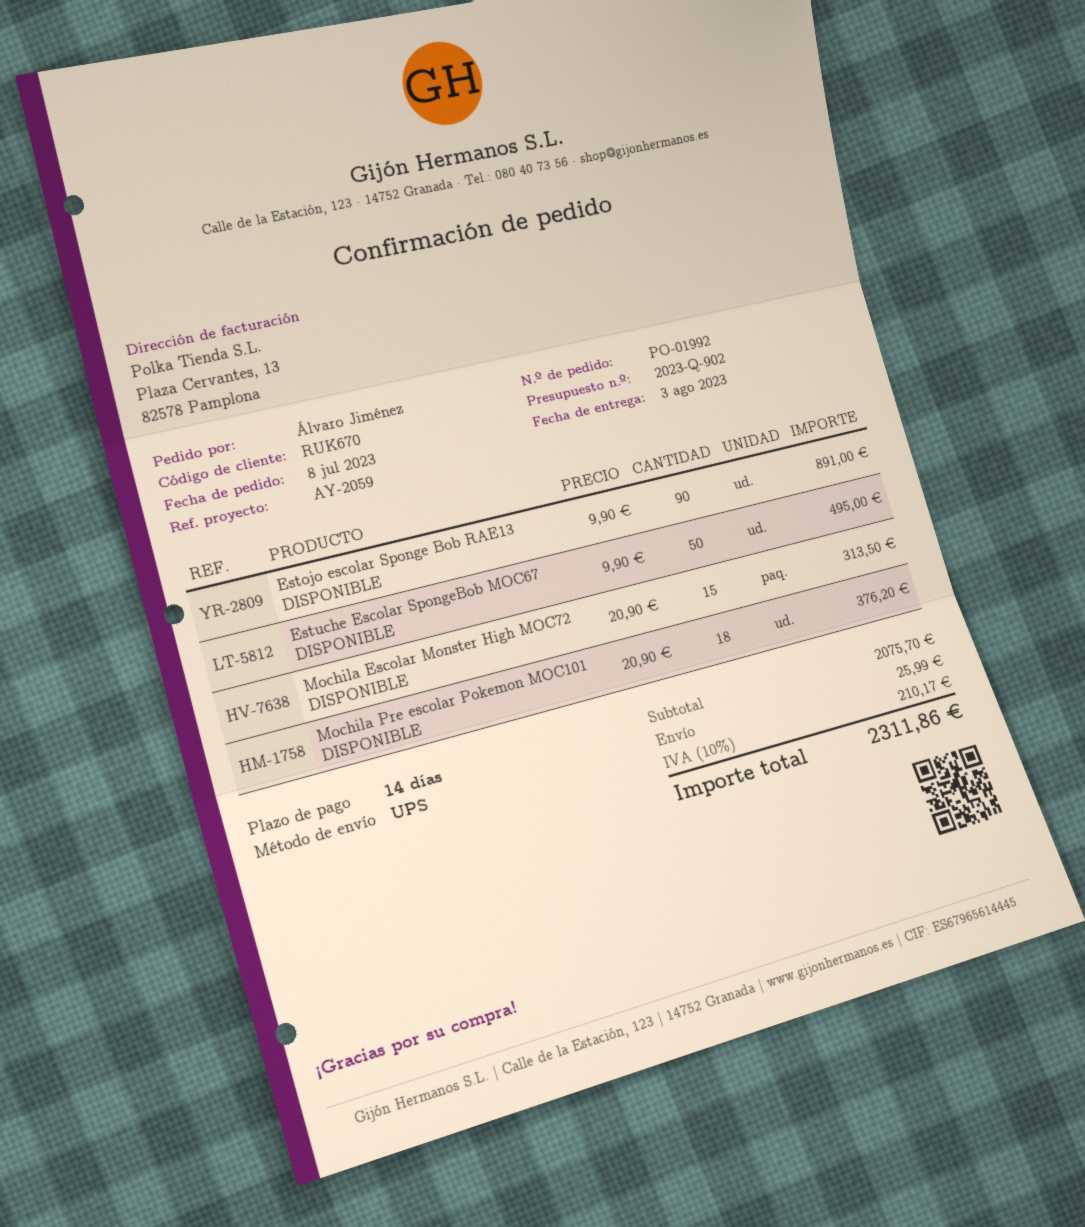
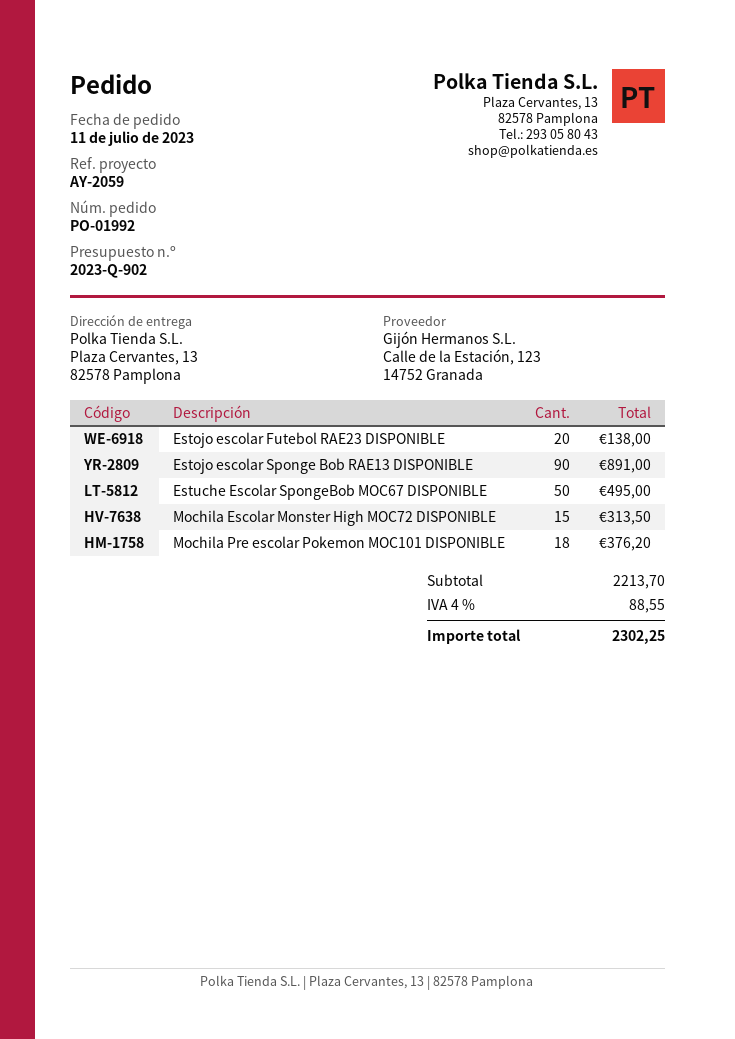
order date: 2023-07-08 -> 2023-07-11
Estojo escolar Futebol RAE23 DISPONIBLE: none -> 20 for 138.00
subtotal: 2075.70 -> 2213.70
shipping: 25.99 -> none
tax: 10% = 210.17 -> 4% = 88.55
total: 2311.86 -> 2302.25

